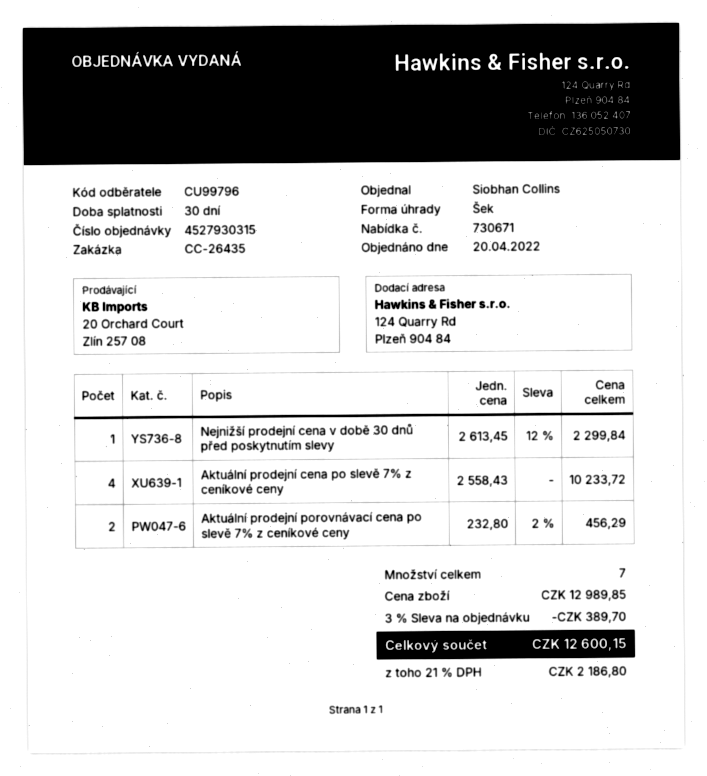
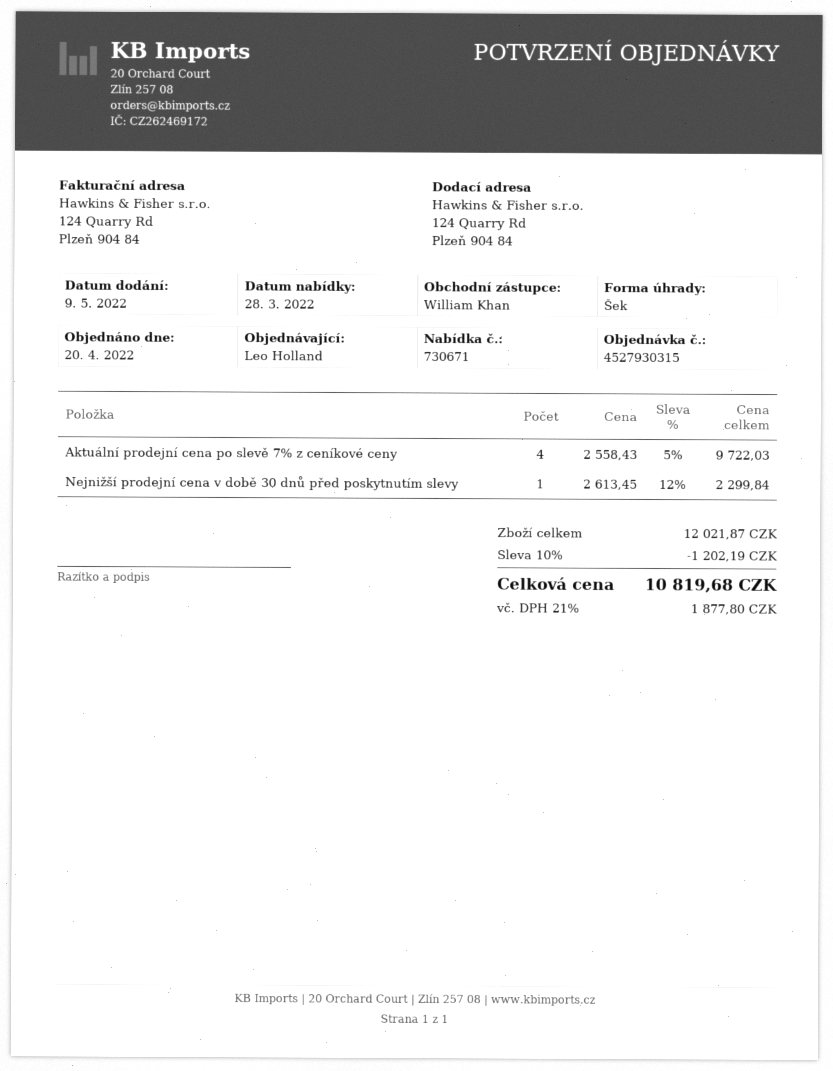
ordered by: Siobhan Collins -> Leo Holland
Aktuální prodejní cena po slevě 7% z ceníkové ceny: 4 x 2558.43 = 10233.72 -> 4 x 2558.43 - 5% = 9722.03
Aktuální prodejní porovnávací cena po slevě 7% z ceníkové ceny: 2 x 232.80 - 2% = 456.29 -> none
subtotal: 12989.85 -> 12021.87
discount: 3% = 389.70 -> 10% = 1202.19
tax: 21% = 2186.80 -> 21% = 1877.80
total: 12600.15 -> 10819.68

